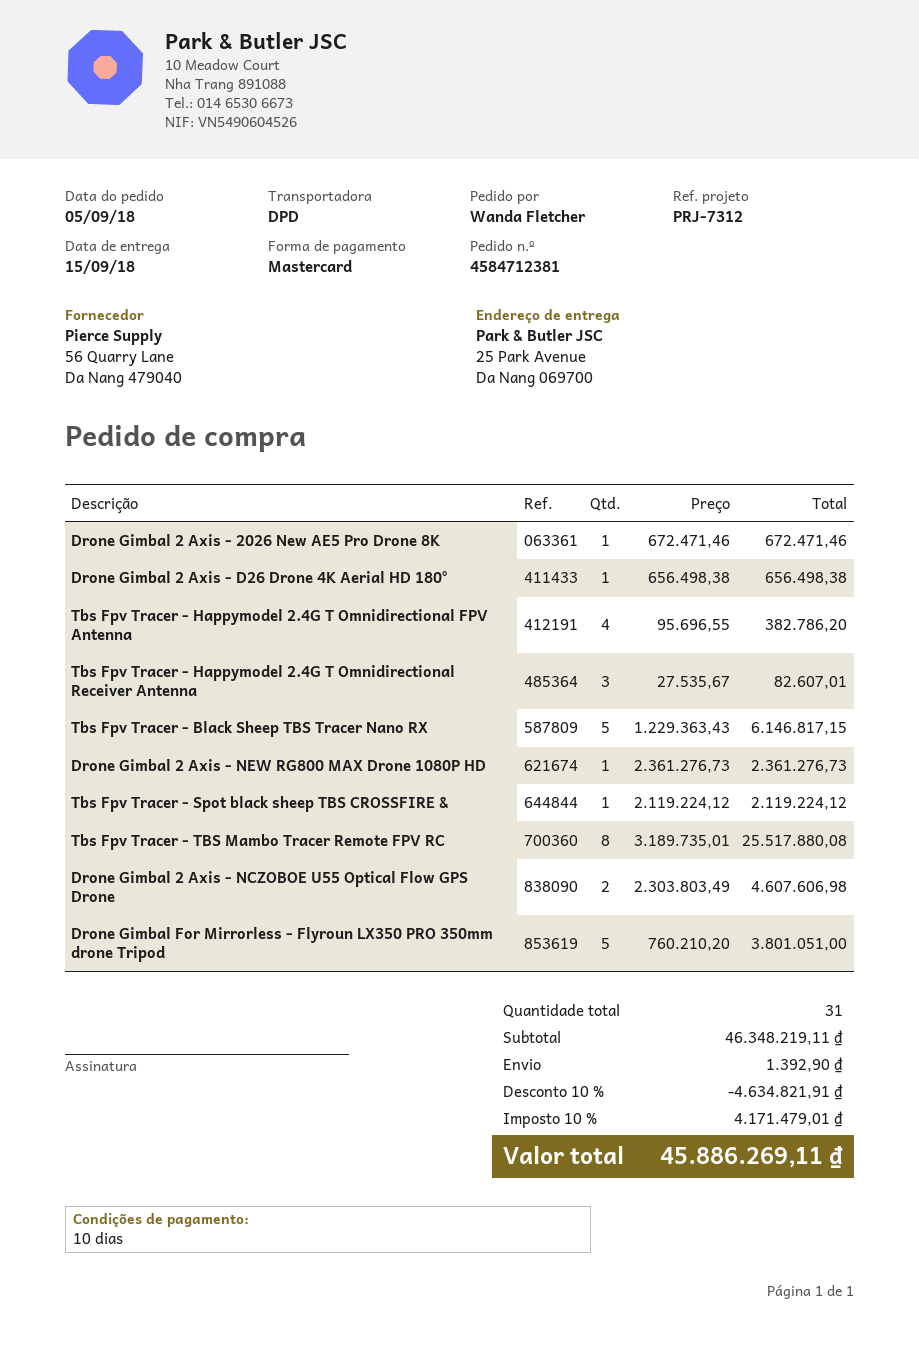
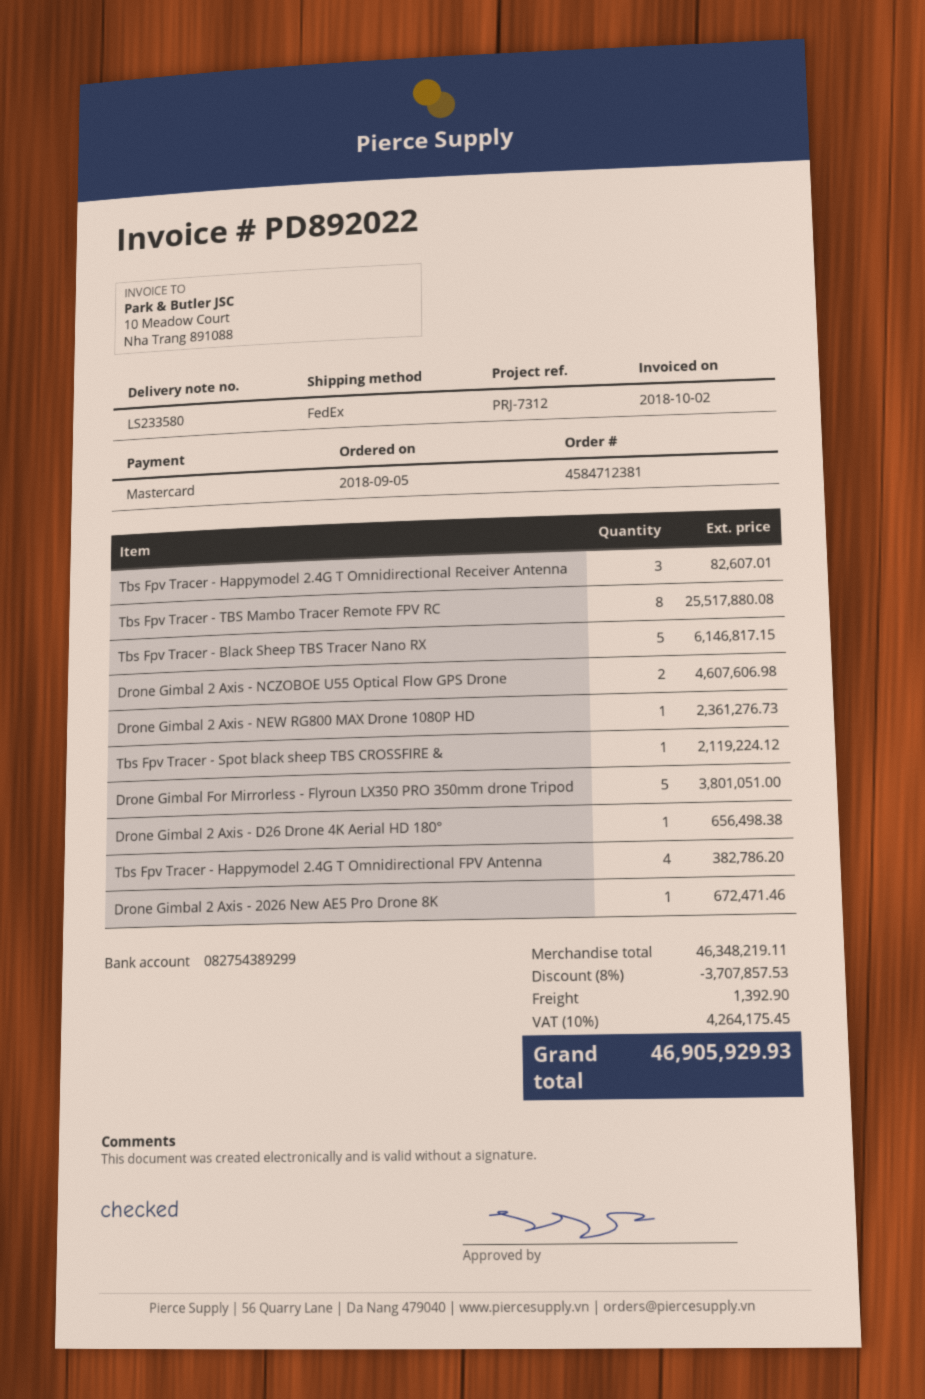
shipping method: DPD -> FedEx
discount: 10% = 4634821.91 -> 8% = 3707857.53
tax: 10% = 4171479.01 -> 10% = 4264175.45
total: 45886269.11 -> 46905929.93

